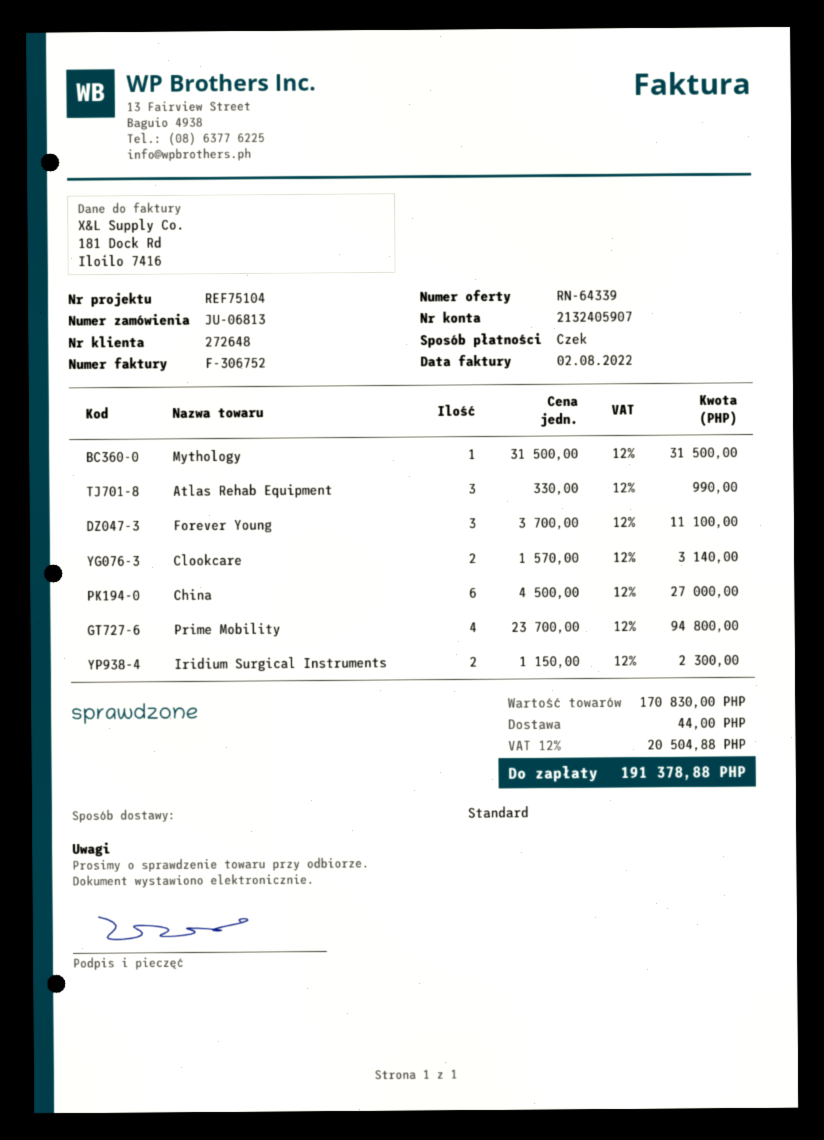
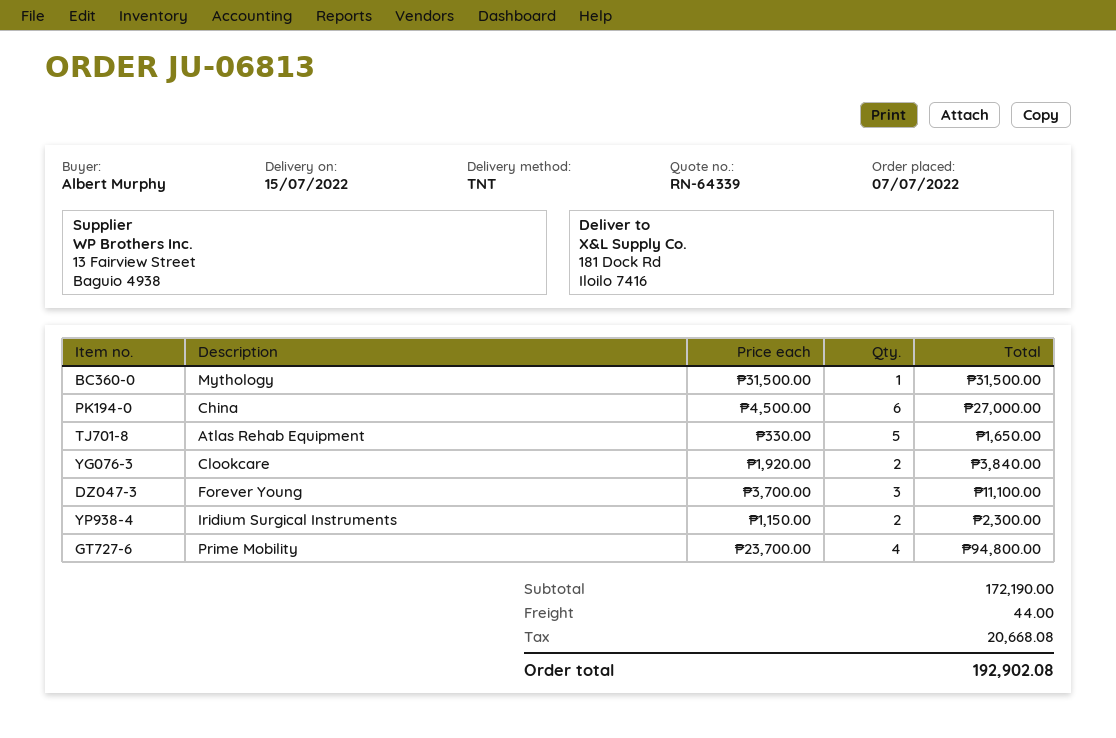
shipping method: standard -> TNT
Atlas Rehab Equipment: 3 x 330.00 = 990.00 -> 5 x 330.00 = 1650.00
Clookcare: 2 x 1570.00 = 3140.00 -> 2 x 1920.00 = 3840.00
subtotal: 170830.00 -> 172190.00
tax: 20504.88 -> 20668.08
total: 191378.88 -> 192902.08

